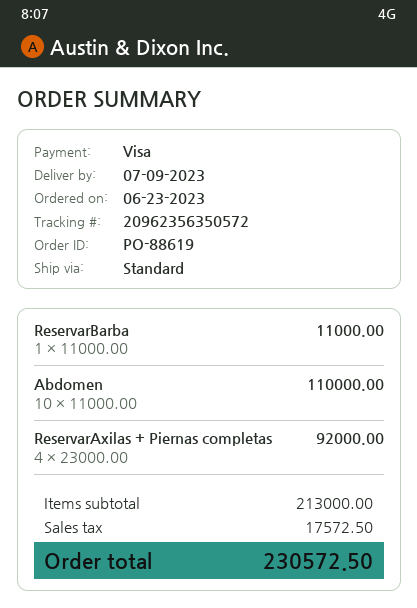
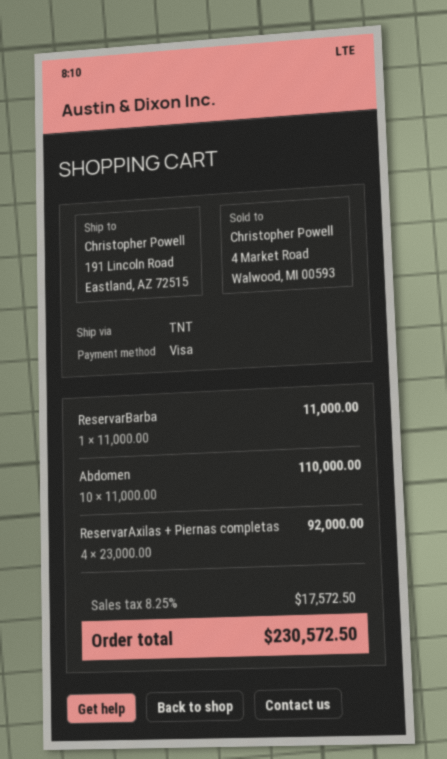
shipping method: standard -> TNT

